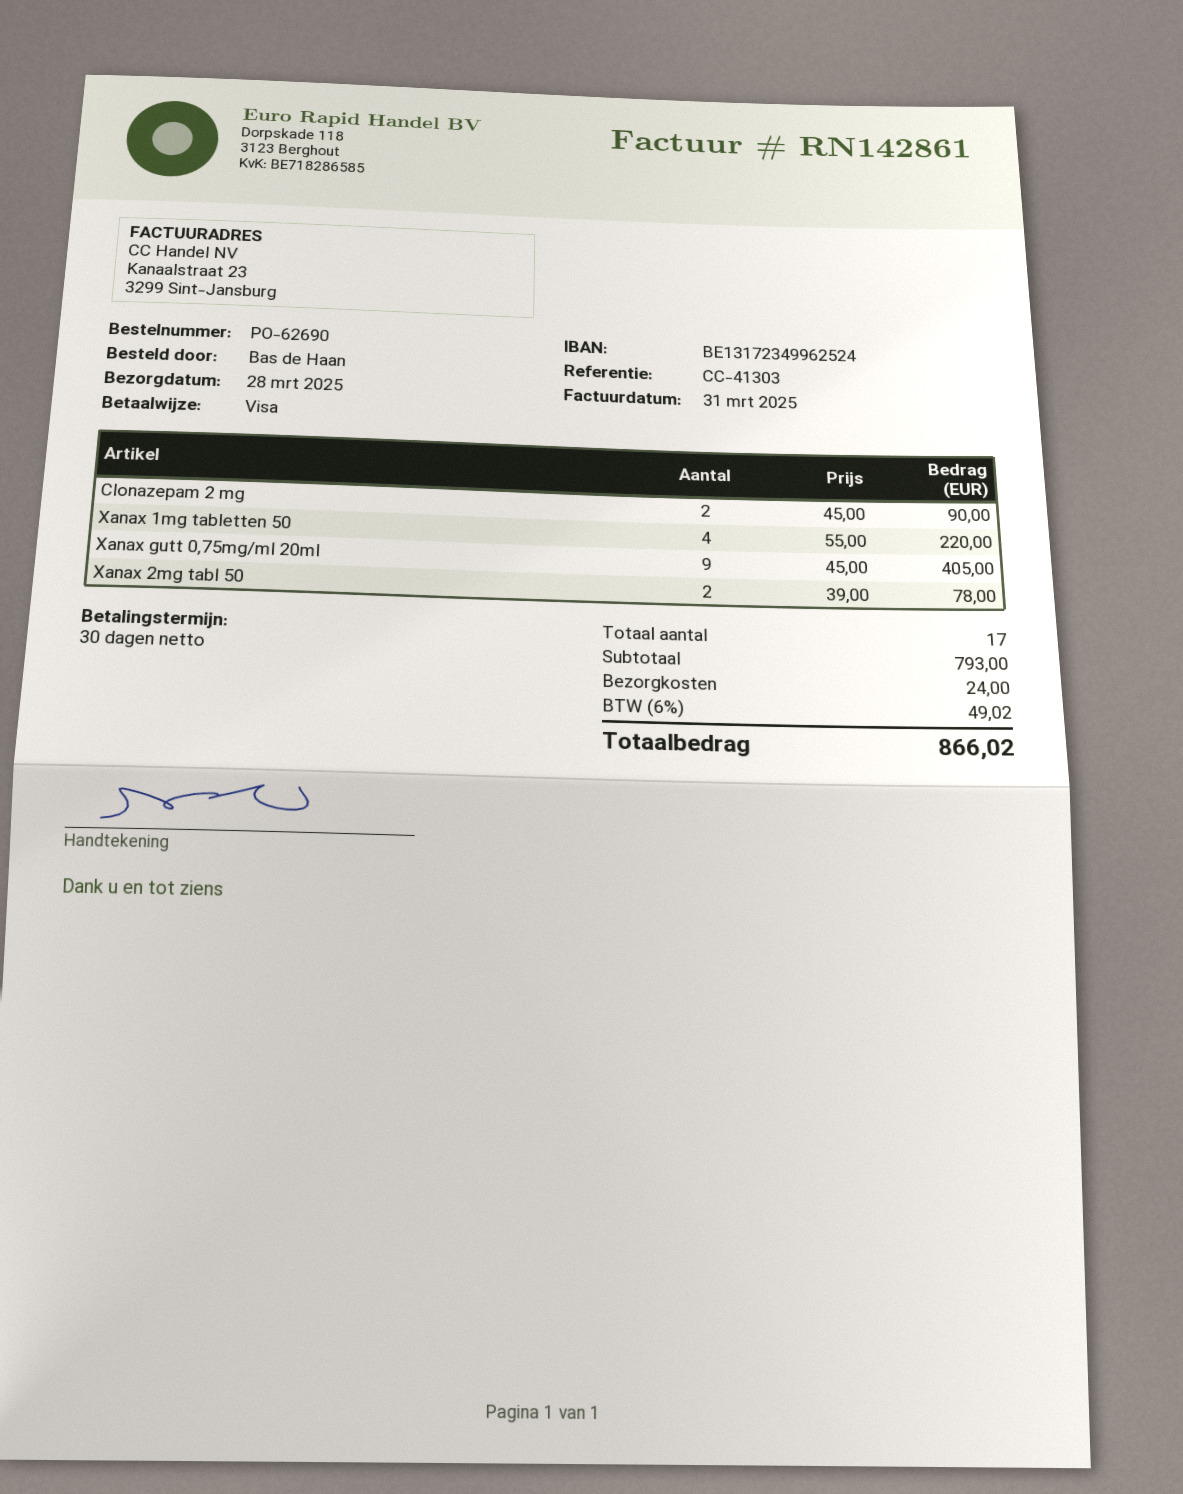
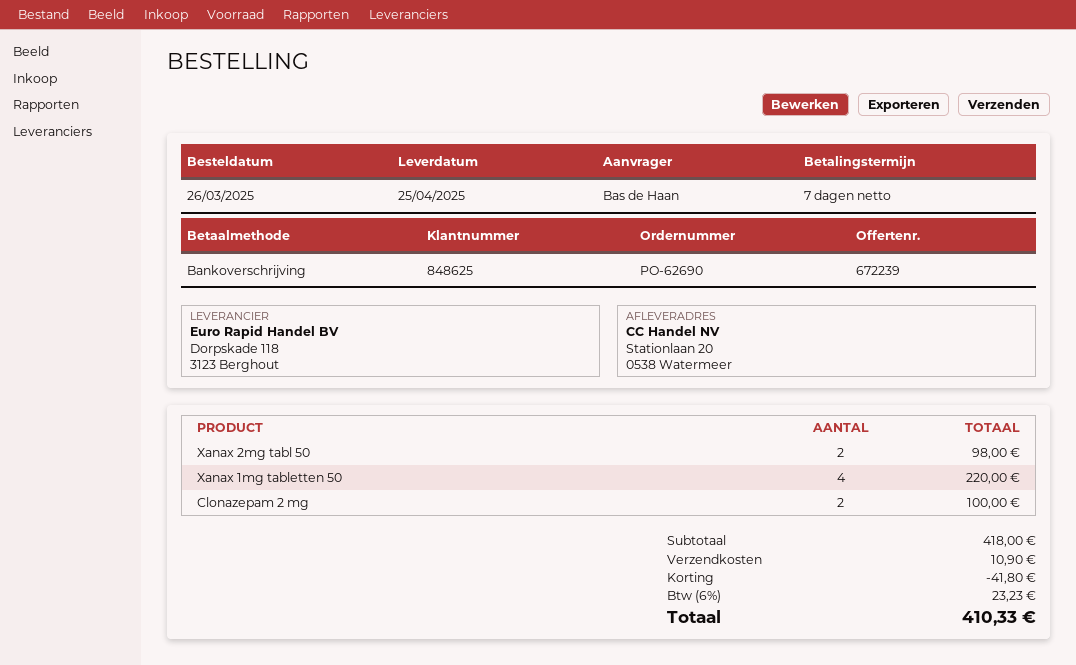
delivery date: 2025-03-28 -> 2025-04-25
payment terms: 30 days -> 7 days
payment method: Visa -> bank transfer
Clonazepam 2 mg: 2 for 90.00 -> 2 for 100.00
Xanax gutt 0,75mg/ml 20ml: 9 for 405.00 -> none
Xanax 2mg tabl 50: 2 for 78.00 -> 2 for 98.00
subtotal: 793.00 -> 418.00
discount: none -> 41.80
shipping: 24.00 -> 10.90
tax: 6% = 49.02 -> 6% = 23.23
total: 866.02 -> 410.33

